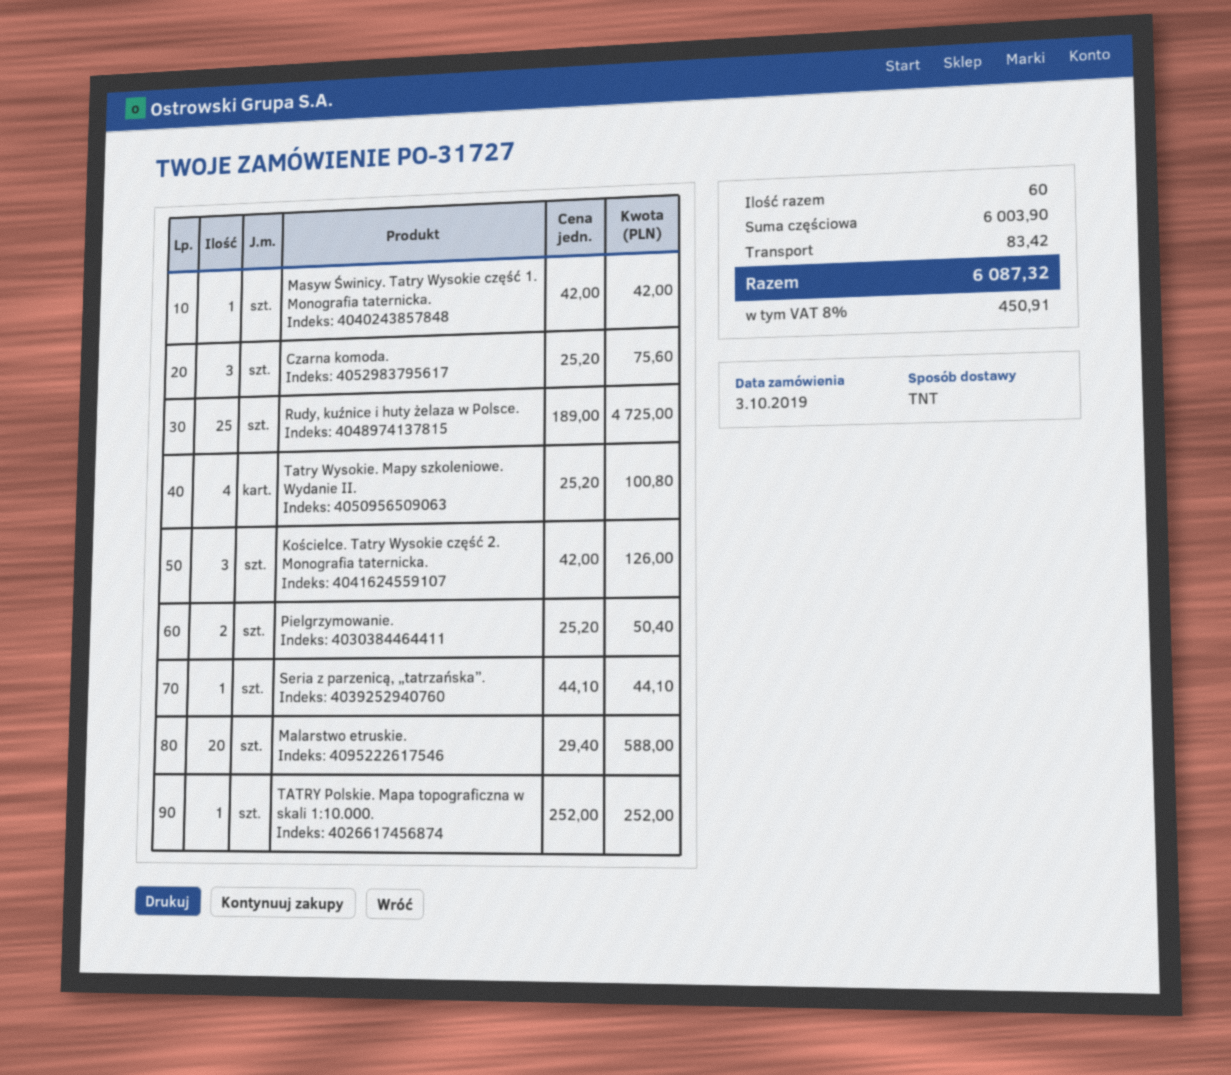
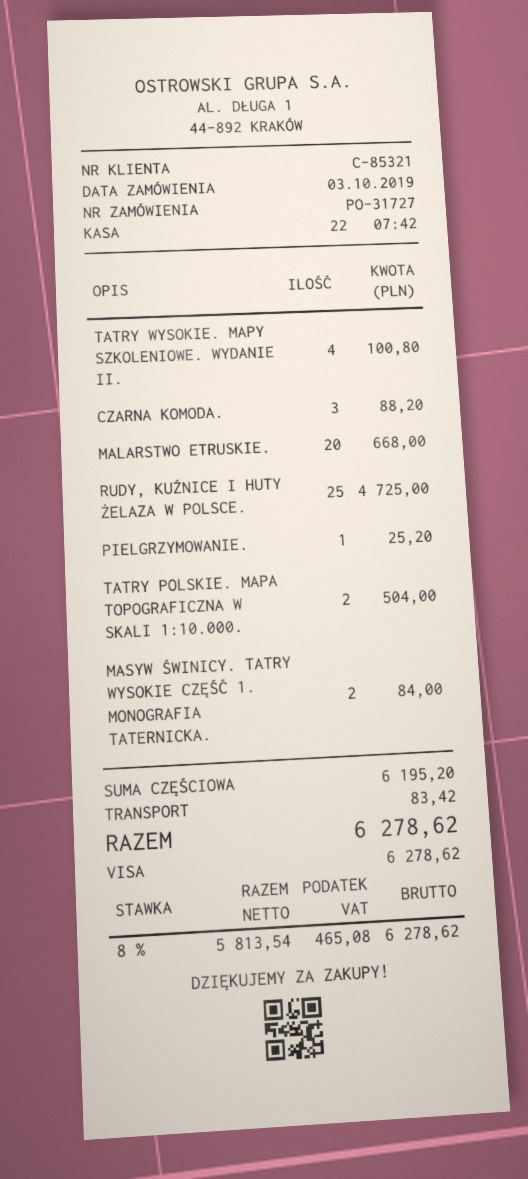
Masyw Świnicy. Tatry Wysokie część 1. Monografia taternicka.: 1 for 42.00 -> 2 for 84.00
Czarna komoda.: 3 for 75.60 -> 3 for 88.20
Kościelce. Tatry Wysokie część 2. Monografia taternicka.: 3 for 126.00 -> none
Pielgrzymowanie.: 2 for 50.40 -> 1 for 25.20
Seria z parzenicą, „tatrzańska”.: 1 for 44.10 -> none
Malarstwo etruskie.: 20 for 588.00 -> 20 for 668.00
TATRY Polskie. Mapa topograficzna w skali 1:10.000.: 1 for 252.00 -> 2 for 504.00
subtotal: 6003.90 -> 6195.20
tax: 8% = 450.91 -> 8% = 465.08
total: 6087.32 -> 6278.62

